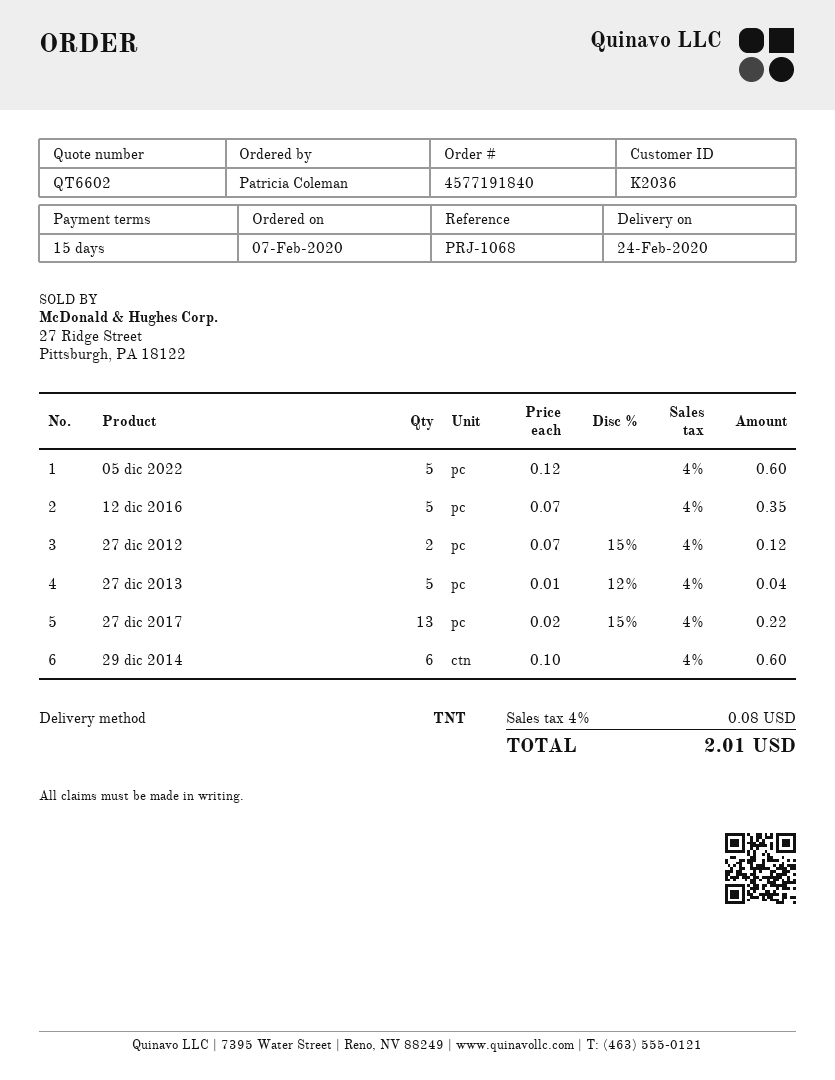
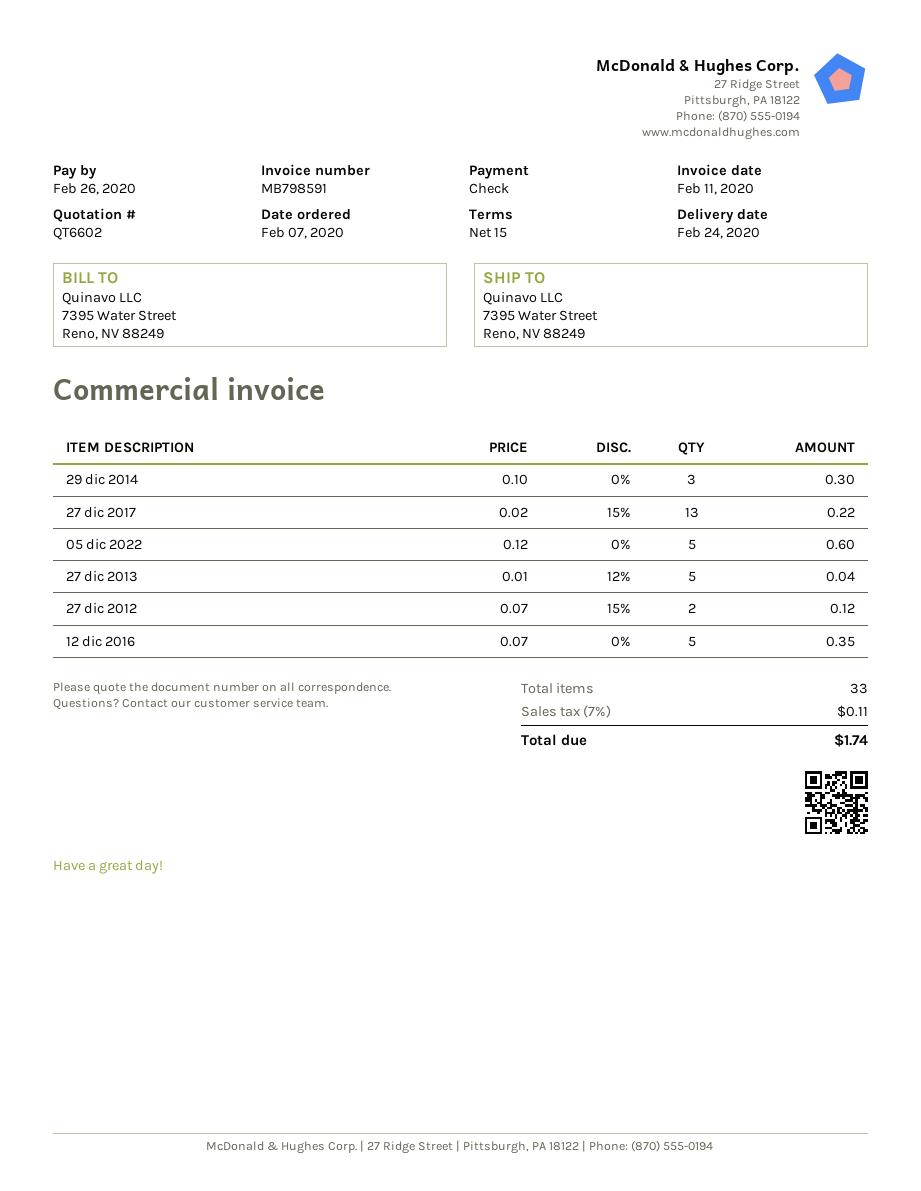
29 dic 2014: 6 x 0.10 = 0.60 -> 3 x 0.10 = 0.30
tax: 4% = 0.08 -> 7% = 0.11
total: 2.01 -> 1.74

